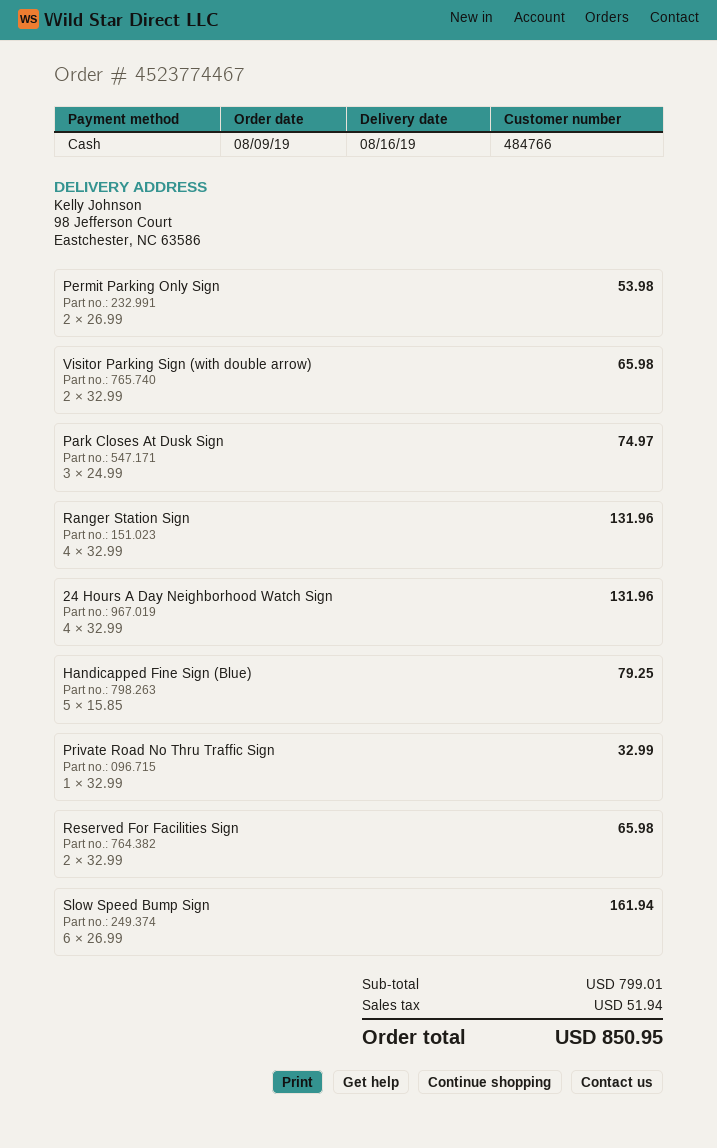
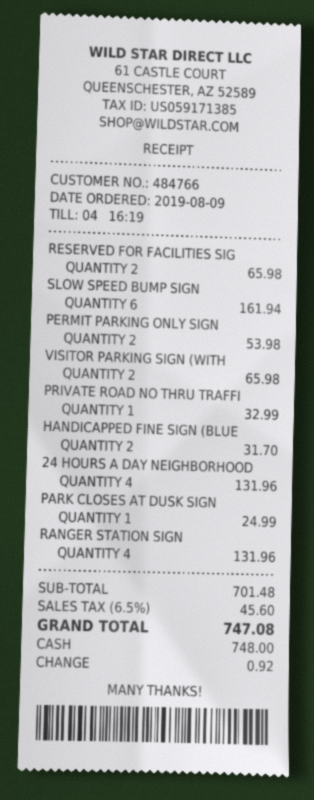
Park Closes At Dusk Sign: 3 for 74.97 -> 1 for 24.99
Handicapped Fine Sign (Blue): 5 for 79.25 -> 2 for 31.70
subtotal: 799.01 -> 701.48
tax: 51.94 -> 45.60
total: 850.95 -> 747.08

